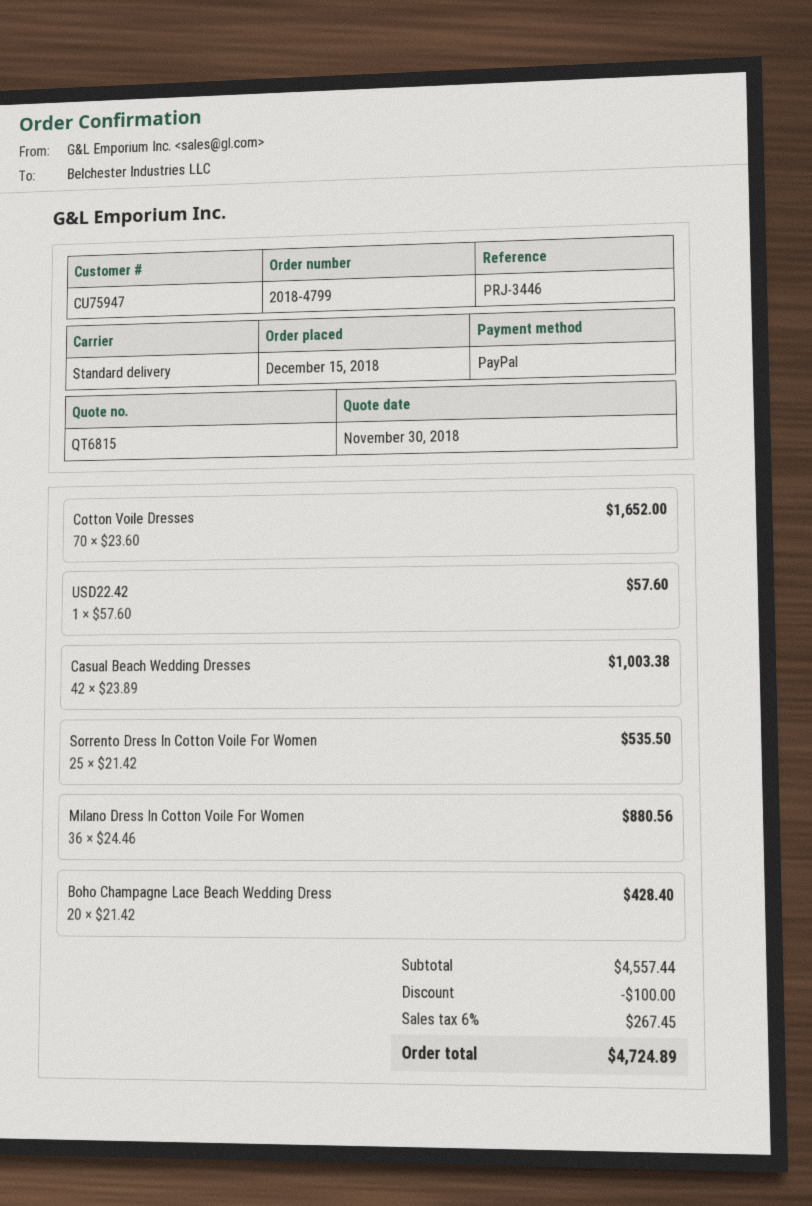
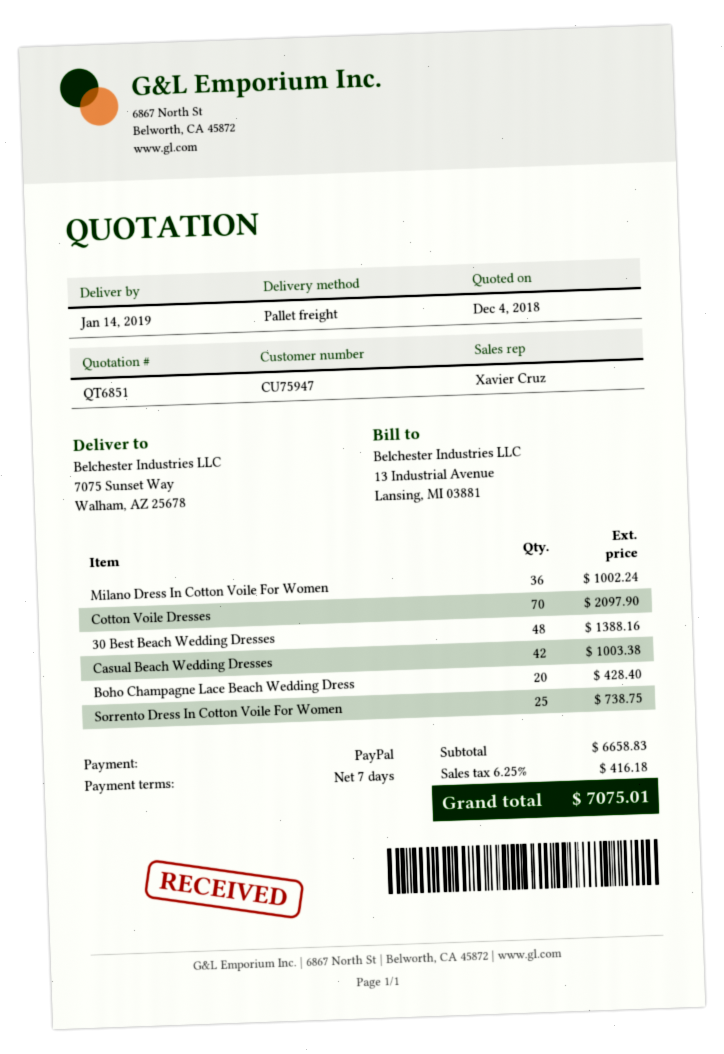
quote number: QT6815 -> QT6851
quote date: 2018-11-30 -> 2018-12-04
shipping method: standard -> pallet freight
Cotton Voile Dresses: 70 for 1652.00 -> 70 for 2097.90
USD22.42: 1 for 57.60 -> none
Sorrento Dress In Cotton Voile For Women: 25 for 535.50 -> 25 for 738.75
Milano Dress In Cotton Voile For Women: 36 for 880.56 -> 36 for 1002.24
30 Best Beach Wedding Dresses: none -> 48 for 1388.16
subtotal: 4557.44 -> 6658.83
discount: 100.00 -> none
tax: 6% = 267.45 -> 6.25% = 416.18
total: 4724.89 -> 7075.01

